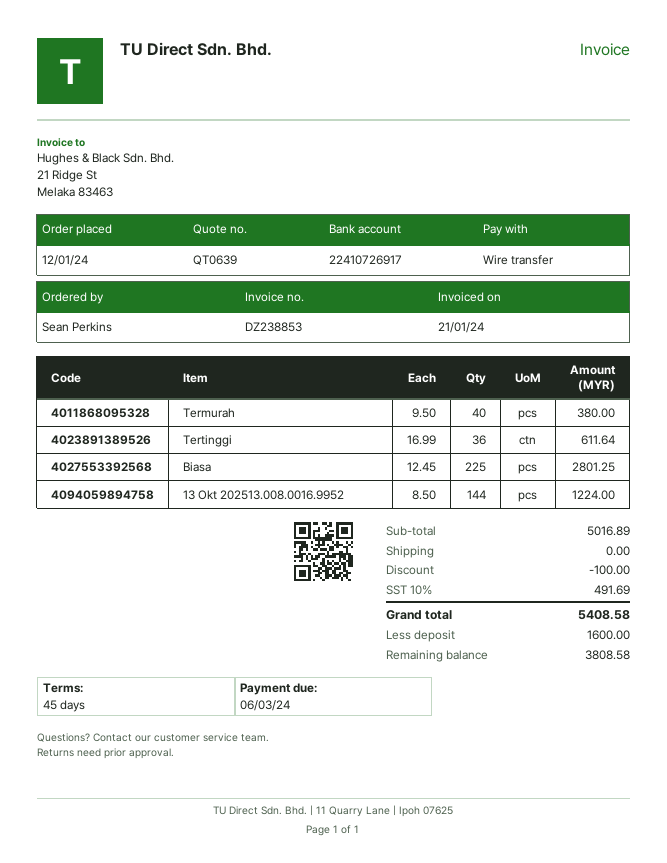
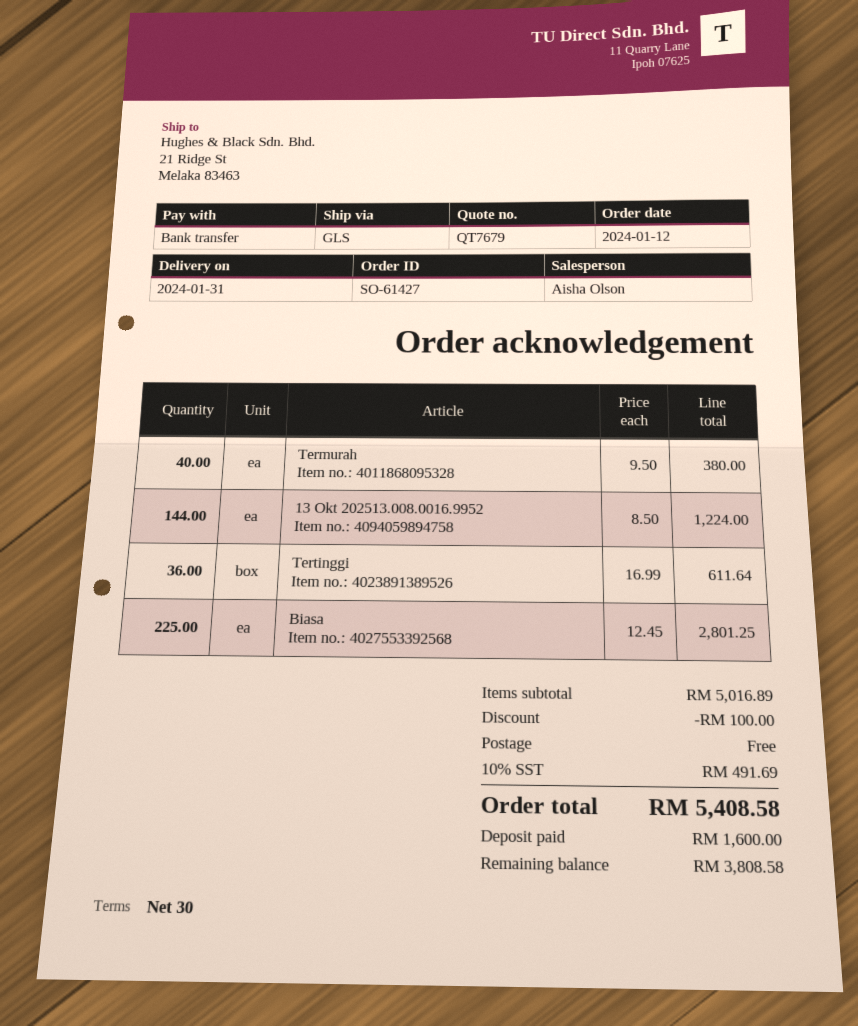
quote number: QT0639 -> QT7679
payment terms: 45 days -> 30 days

